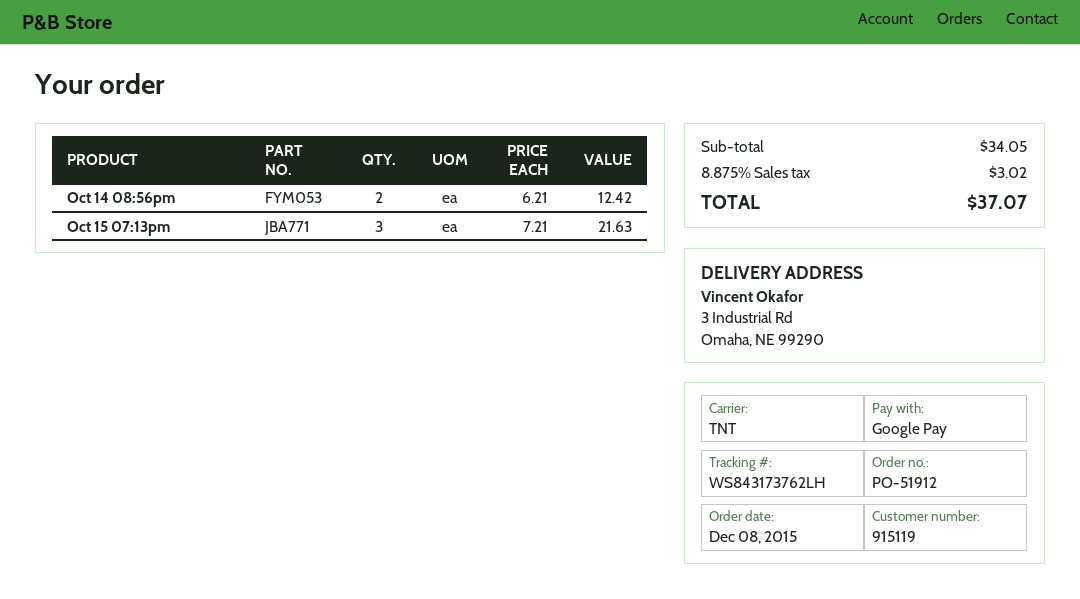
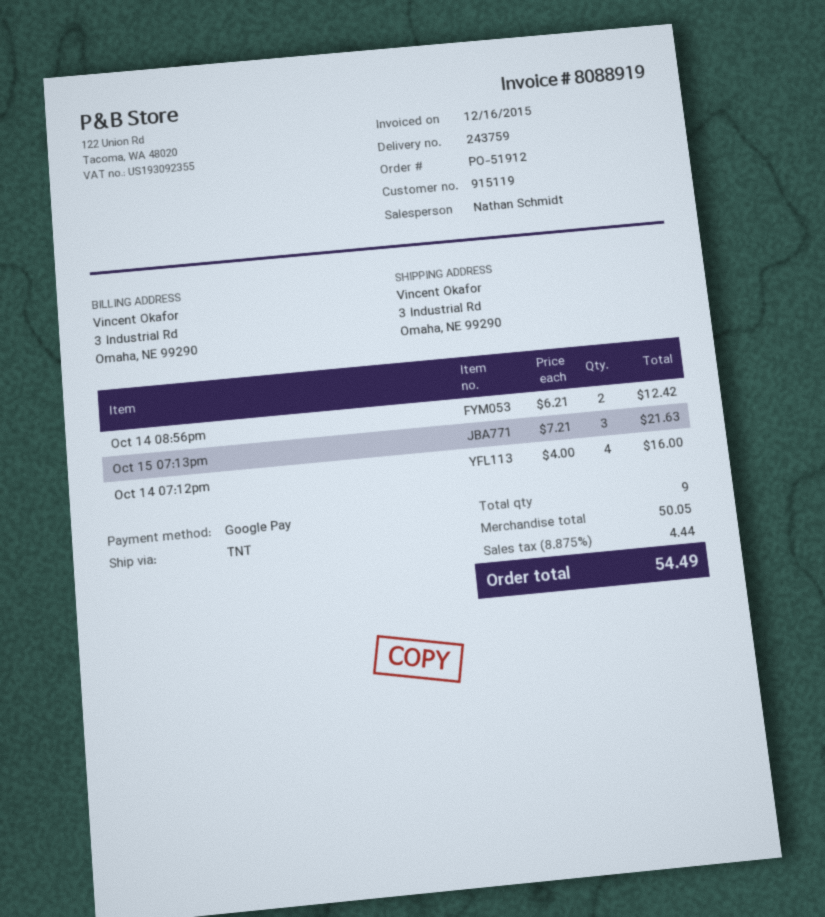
Oct 14 07:12pm: none -> 4 x 4.00 = 16.00
subtotal: 34.05 -> 50.05
tax: 8.875% = 3.02 -> 8.875% = 4.44
total: 37.07 -> 54.49

